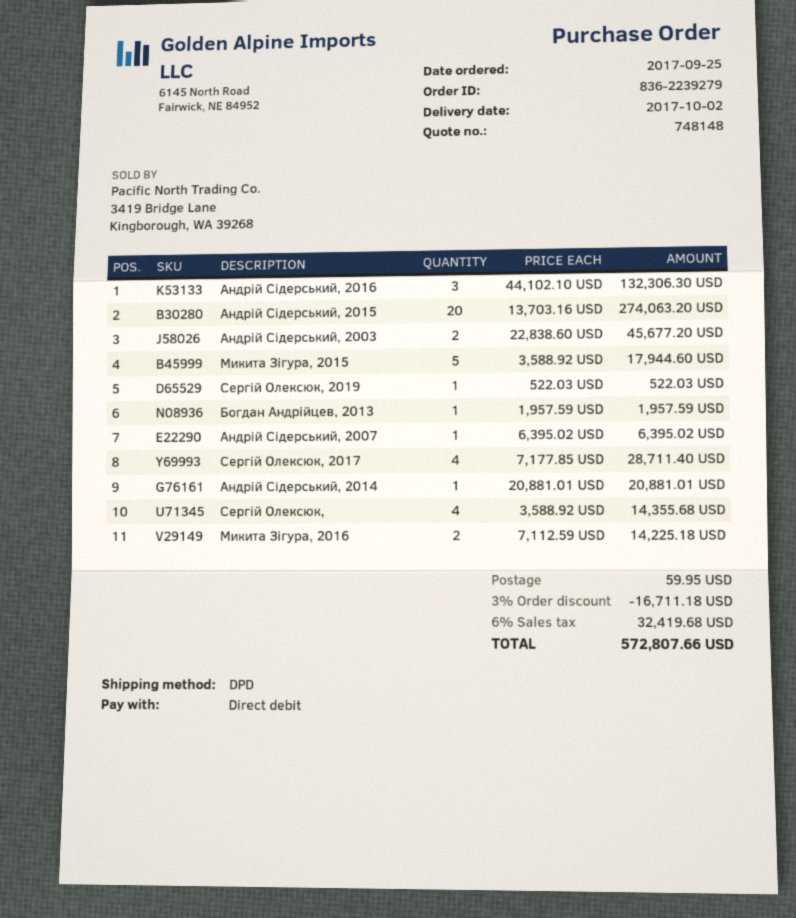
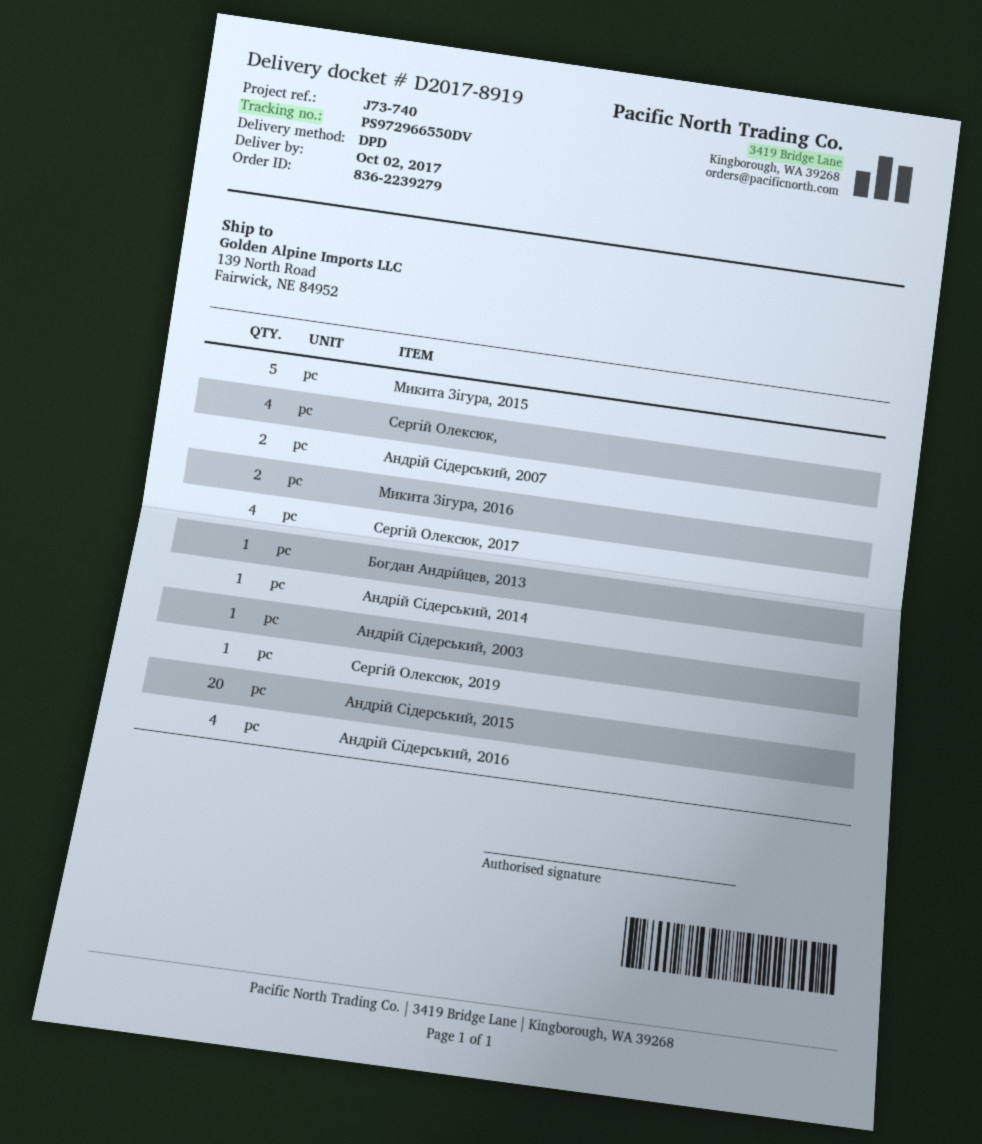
Андрій Сідерський, 2016: 3 -> 4
Андрій Сідерський, 2003: 2 -> 1
Андрій Сідерський, 2007: 1 -> 2

